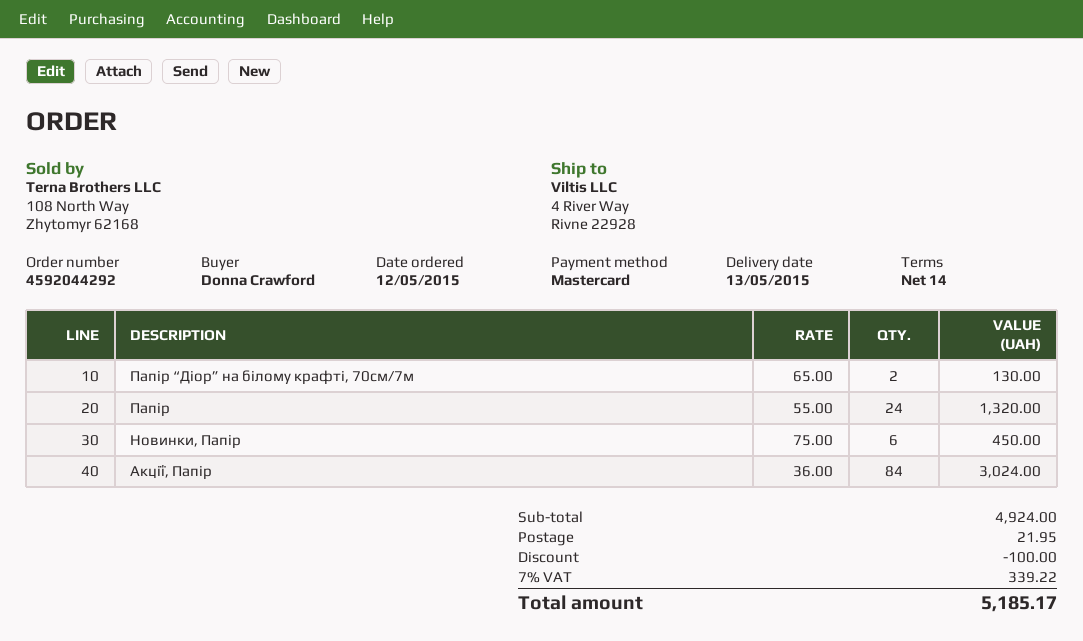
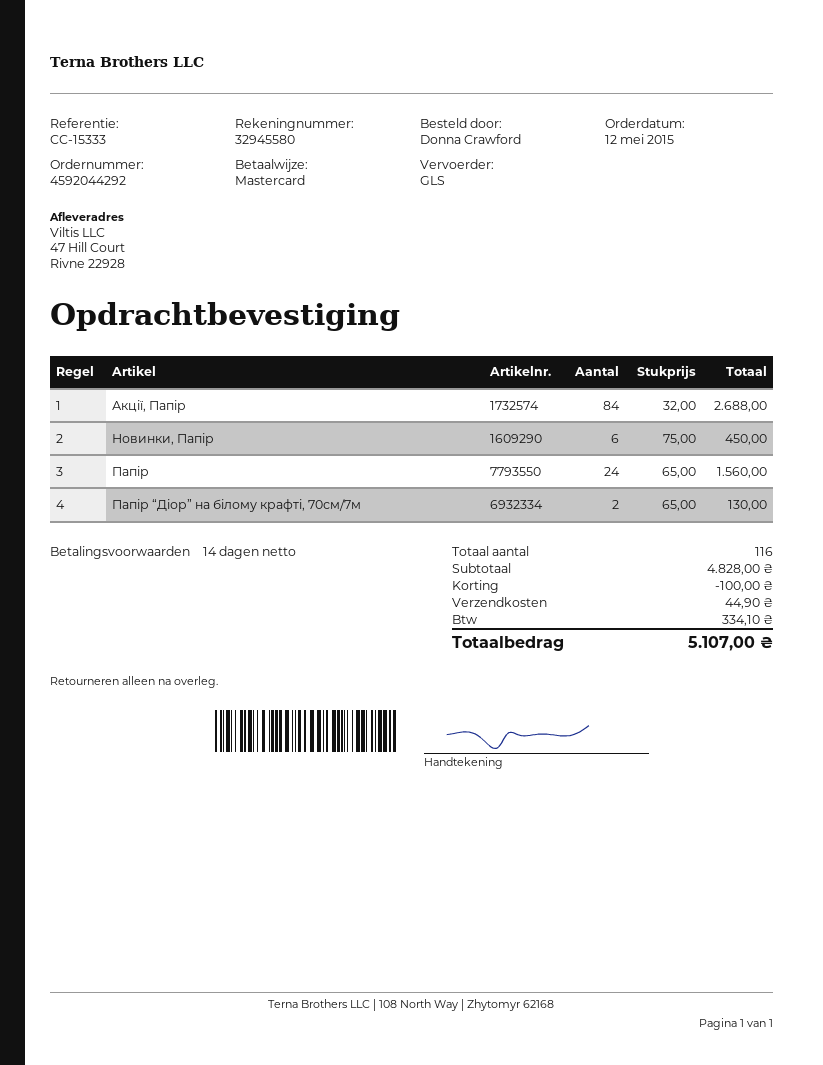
ship to: 4 River Way, Rivne 22928 -> 47 Hill Court, Rivne 22928
Папір: 24 x 55.00 = 1320.00 -> 24 x 65.00 = 1560.00
Акції, Папір: 84 x 36.00 = 3024.00 -> 84 x 32.00 = 2688.00
subtotal: 4924.00 -> 4828.00
shipping: 21.95 -> 44.90
tax: 339.22 -> 334.10
total: 5185.17 -> 5107.00

